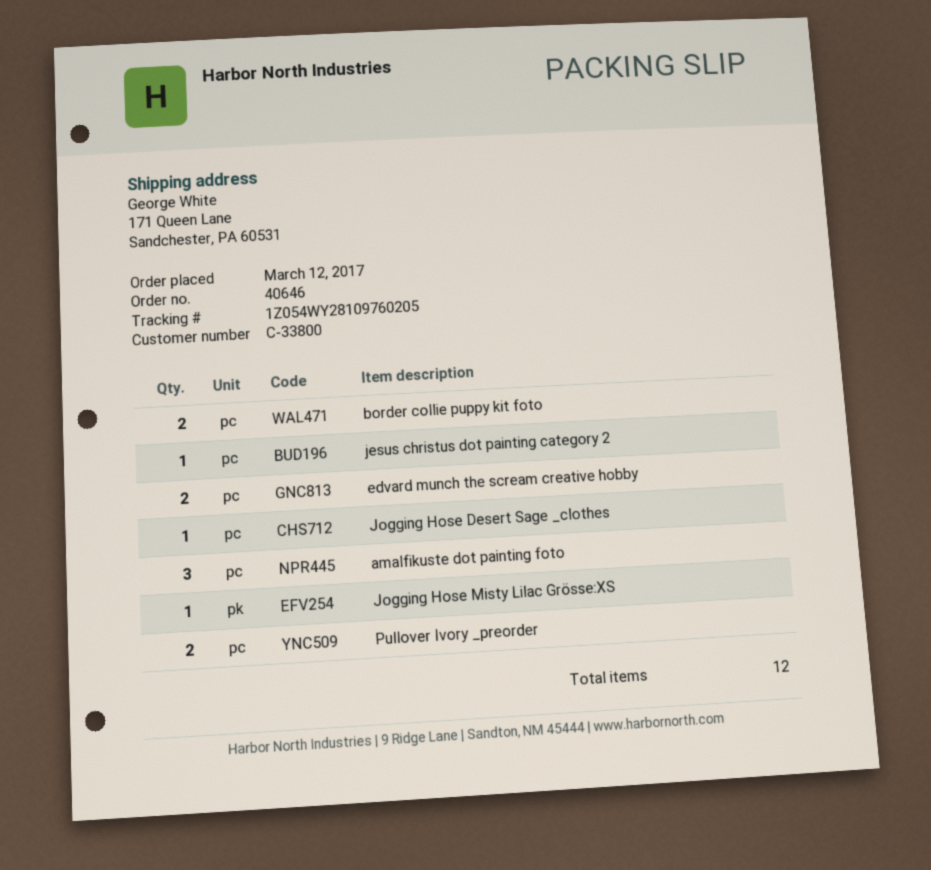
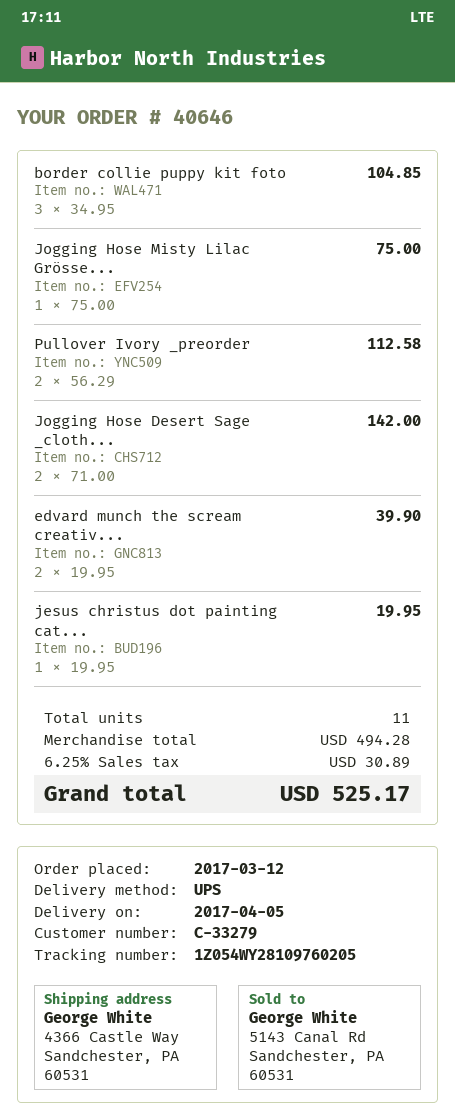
customer number: C-33800 -> C-33279
ship to: 171 Queen Lane, Sandchester, PA 60531 -> 4366 Castle Way, Sandchester, PA 60531
border collie puppy kit foto: 2 -> 3
Jogging Hose Desert Sage _clothes: 1 -> 2
amalfikuste dot painting foto: 3 -> none
total quantity: 12 -> 11

